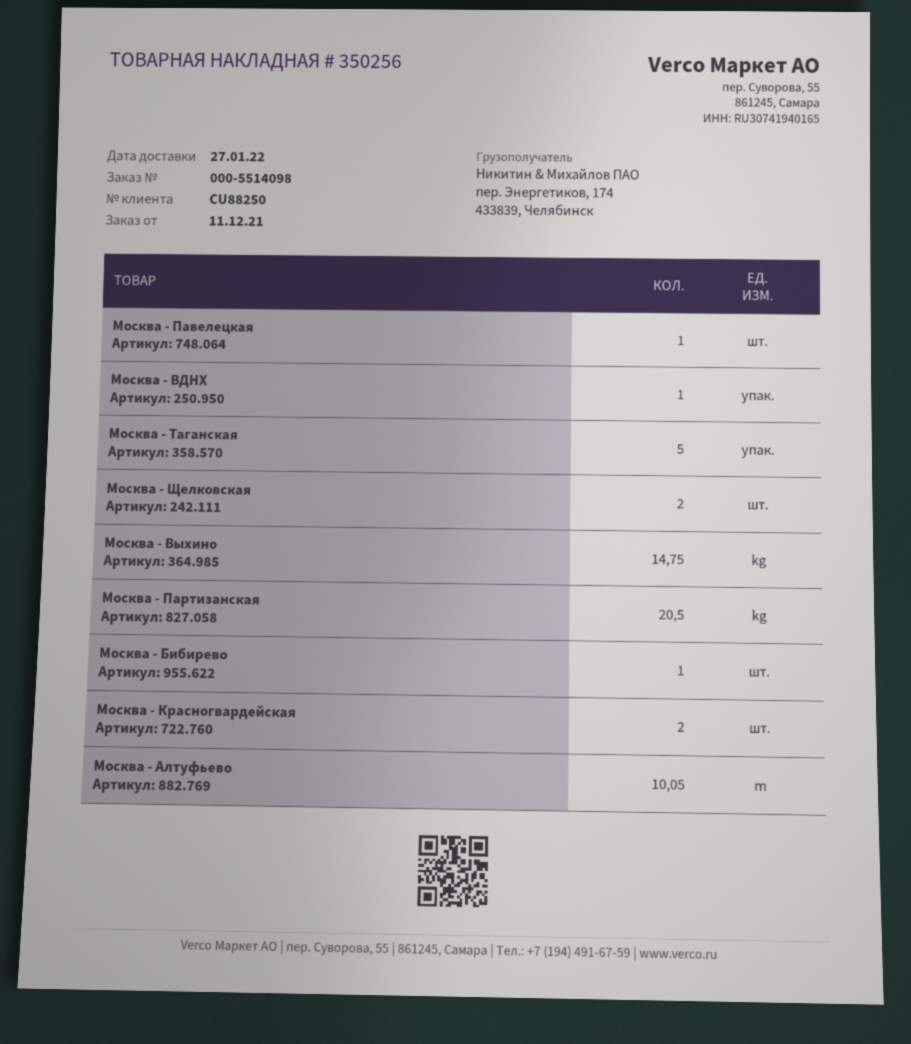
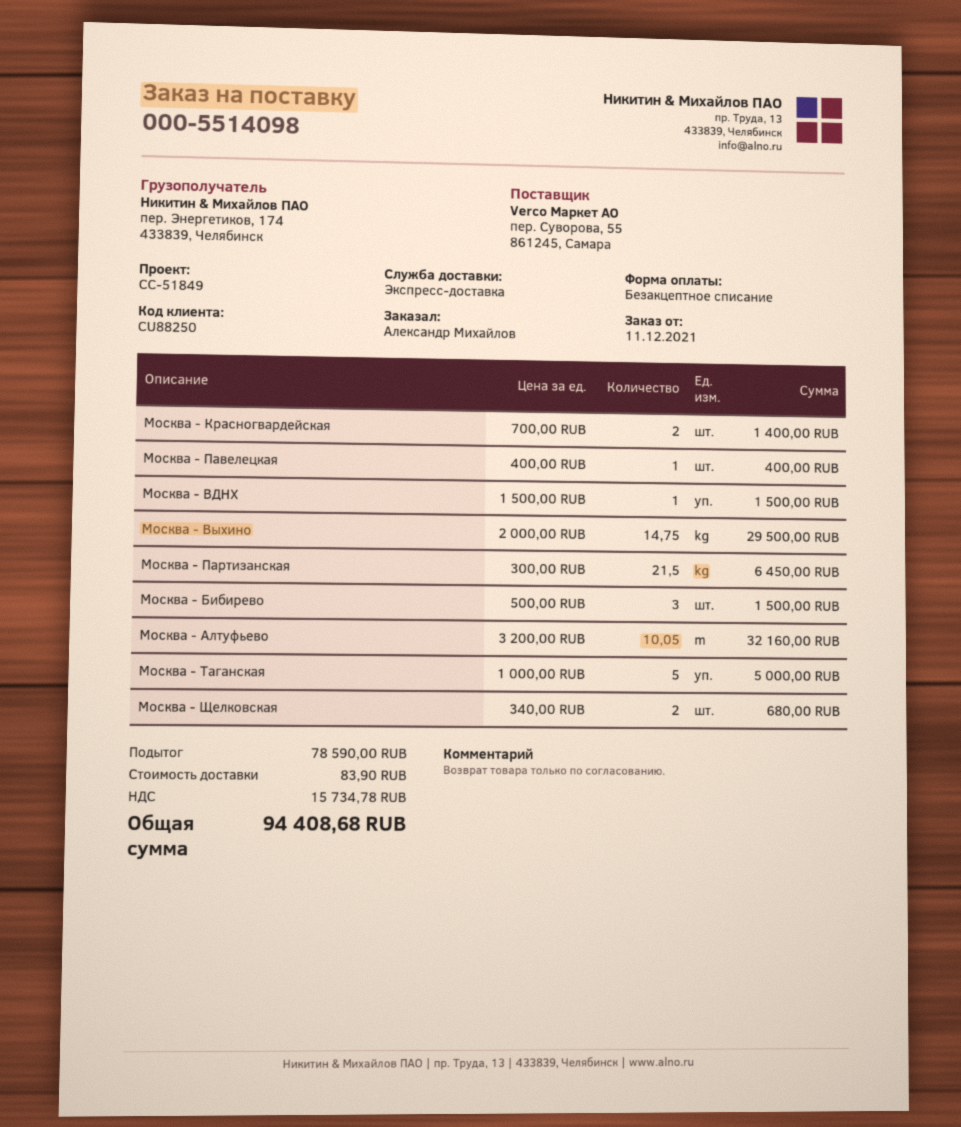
Москва - Партизанская: 20.5 -> 21.5
Москва - Бибирево: 1 -> 3

